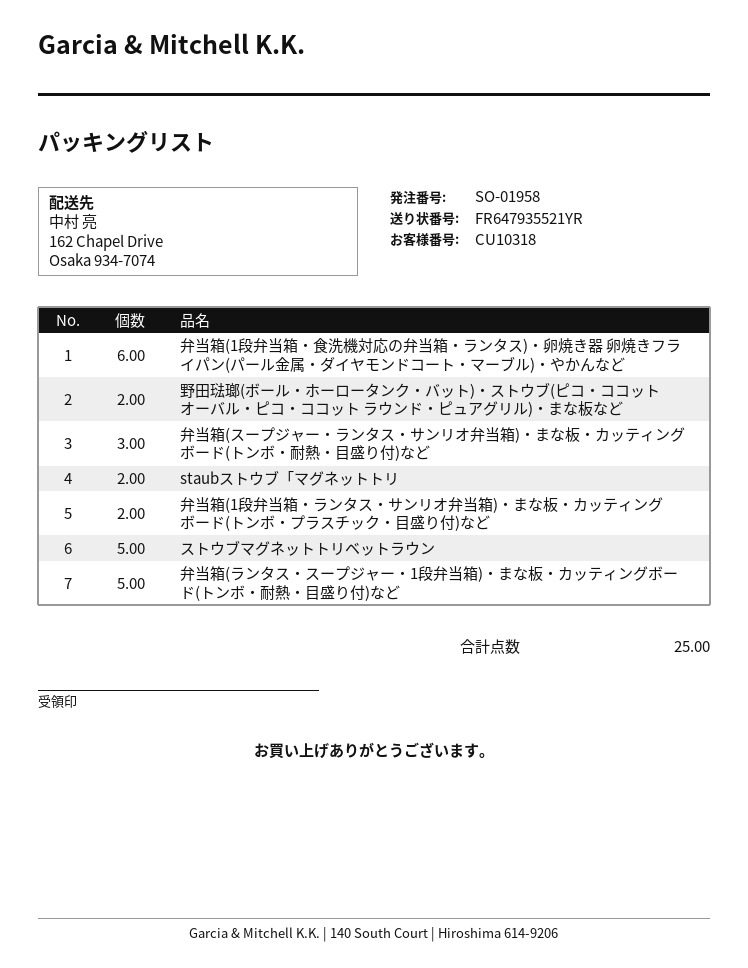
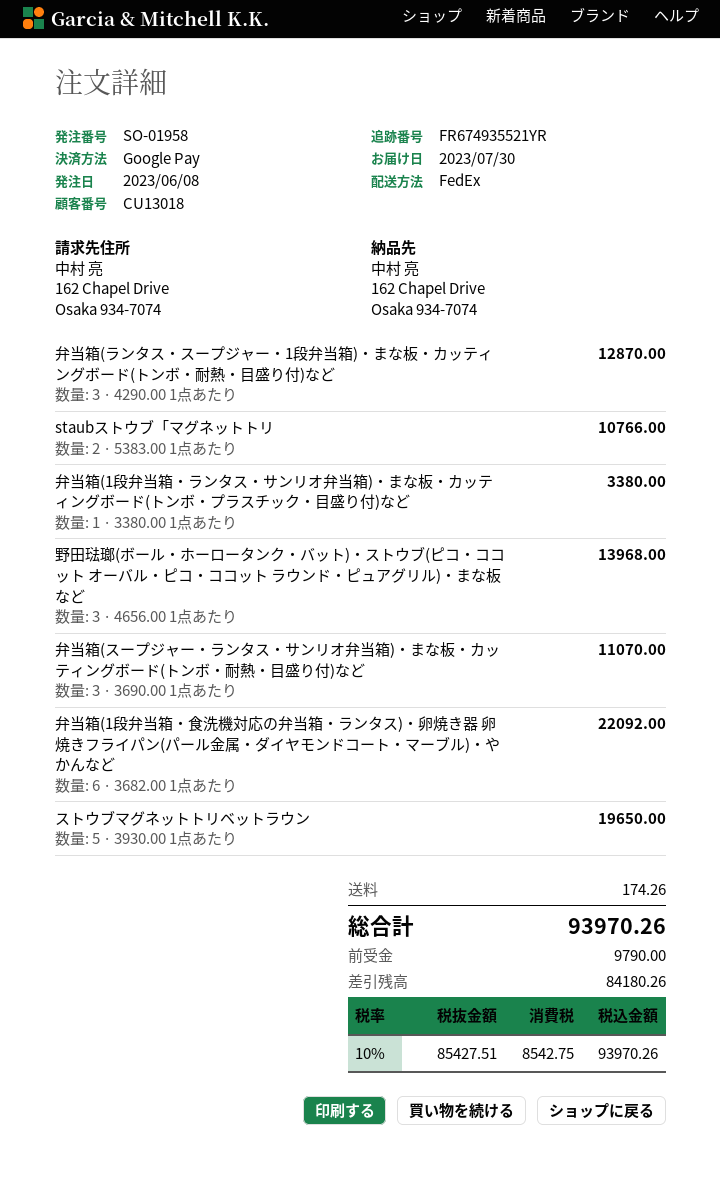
customer number: CU10318 -> CU13018
tracking number: FR647935521YR -> FR674935521YR
野田琺瑯(ボール・ホーロータンク・バット)・ストウブ(ピコ・ココット オーバル・ピコ・ココット ラウンド・ピュアグリル)・まな板など: 2 -> 3
弁当箱(1段弁当箱・ランタス・サンリオ弁当箱)・まな板・カッティングボード(トンボ・プラスチック・目盛り付)など: 2 -> 1
弁当箱(ランタス・スープジャー・1段弁当箱)・まな板・カッティングボード(トンボ・耐熱・目盛り付)など: 5 -> 3

